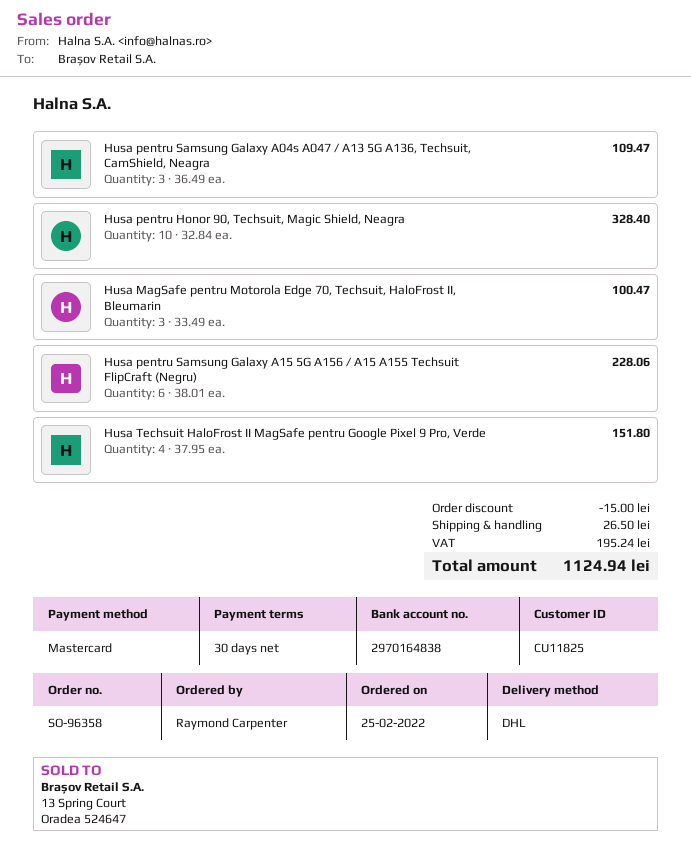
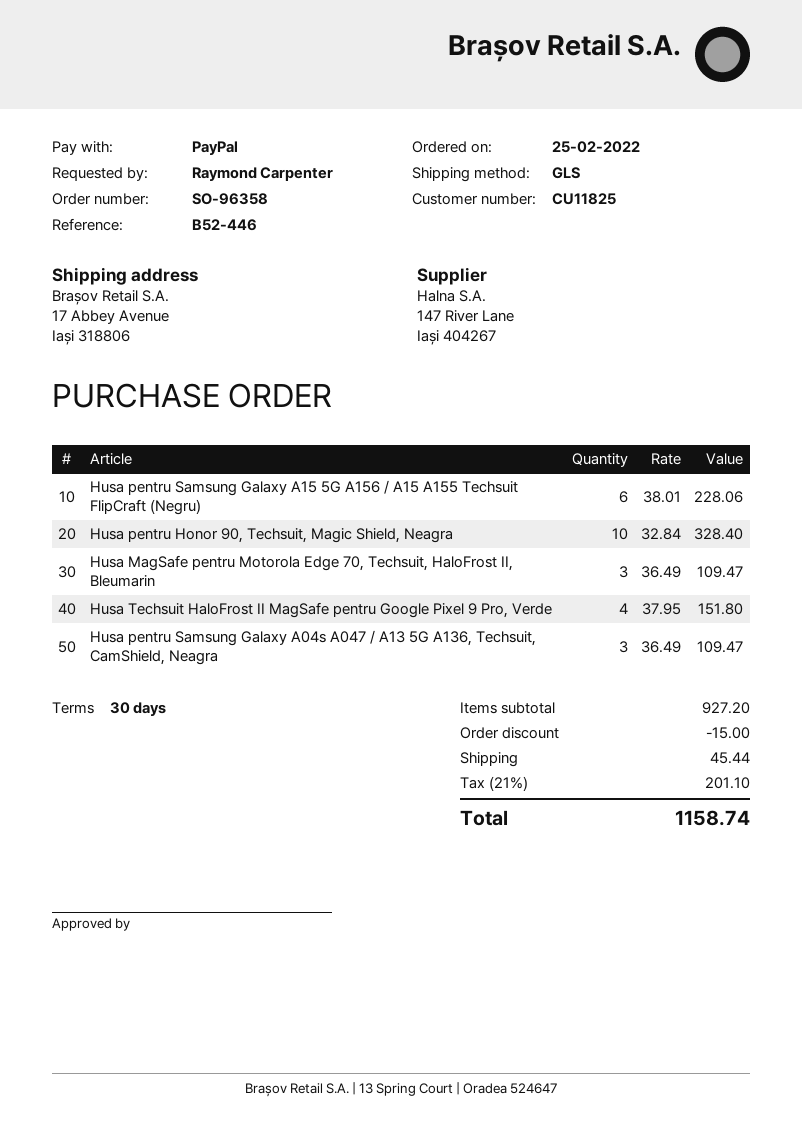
payment method: Mastercard -> PayPal
shipping method: DHL -> GLS
Husa MagSafe pentru Motorola Edge 70, Techsuit, HaloFrost II, Bleumarin: 3 x 33.49 = 100.47 -> 3 x 36.49 = 109.47
shipping: 26.50 -> 45.44
tax: 195.24 -> 201.10
total: 1124.94 -> 1158.74

